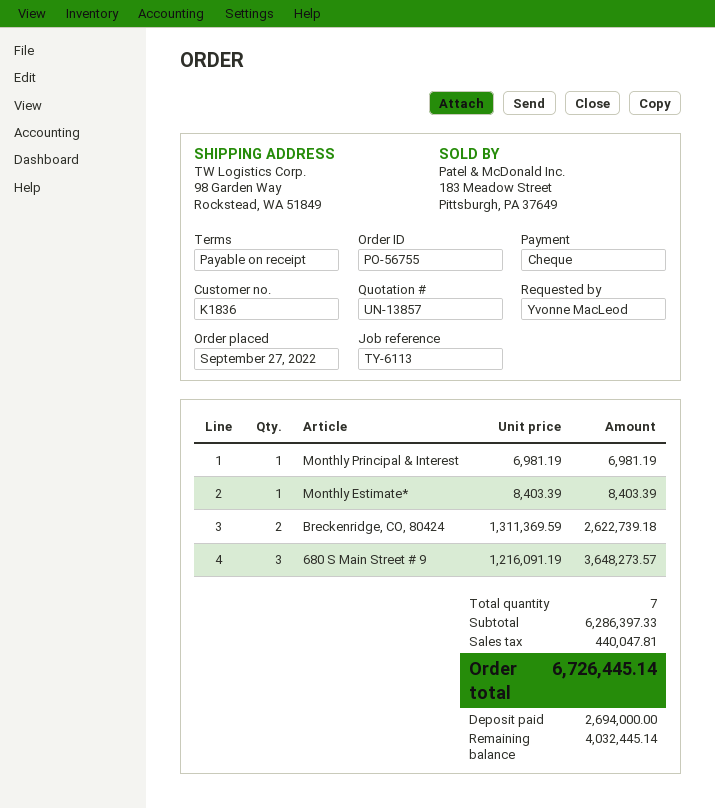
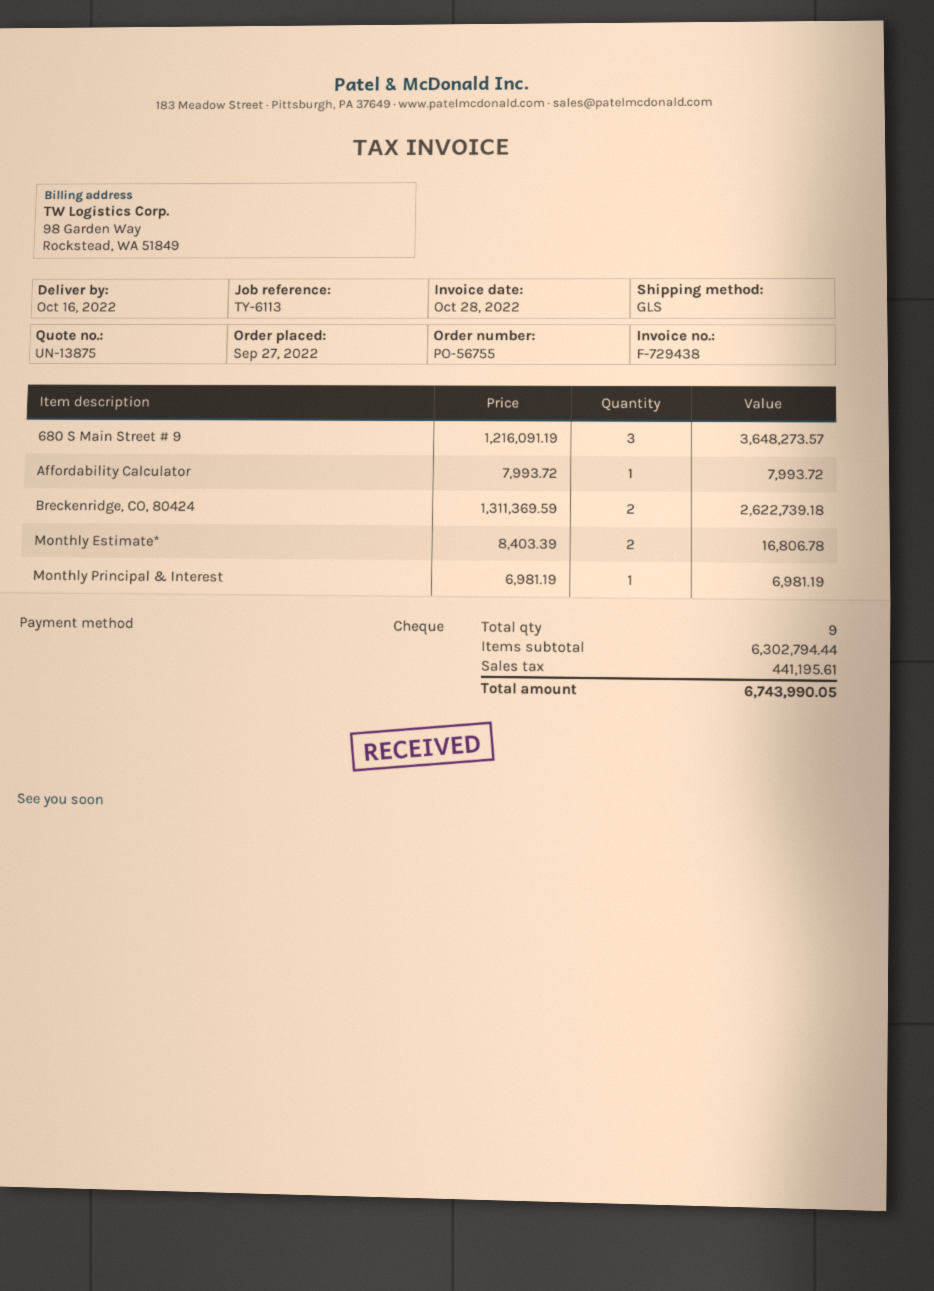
quote number: UN-13857 -> UN-13875
Monthly Estimate*: 1 x 8403.39 = 8403.39 -> 2 x 8403.39 = 16806.78
Affordability Calculator: none -> 1 x 7993.72 = 7993.72
total quantity: 7 -> 9
subtotal: 6286397.33 -> 6302794.44
tax: 440047.81 -> 441195.61
total: 6726445.14 -> 6743990.05

